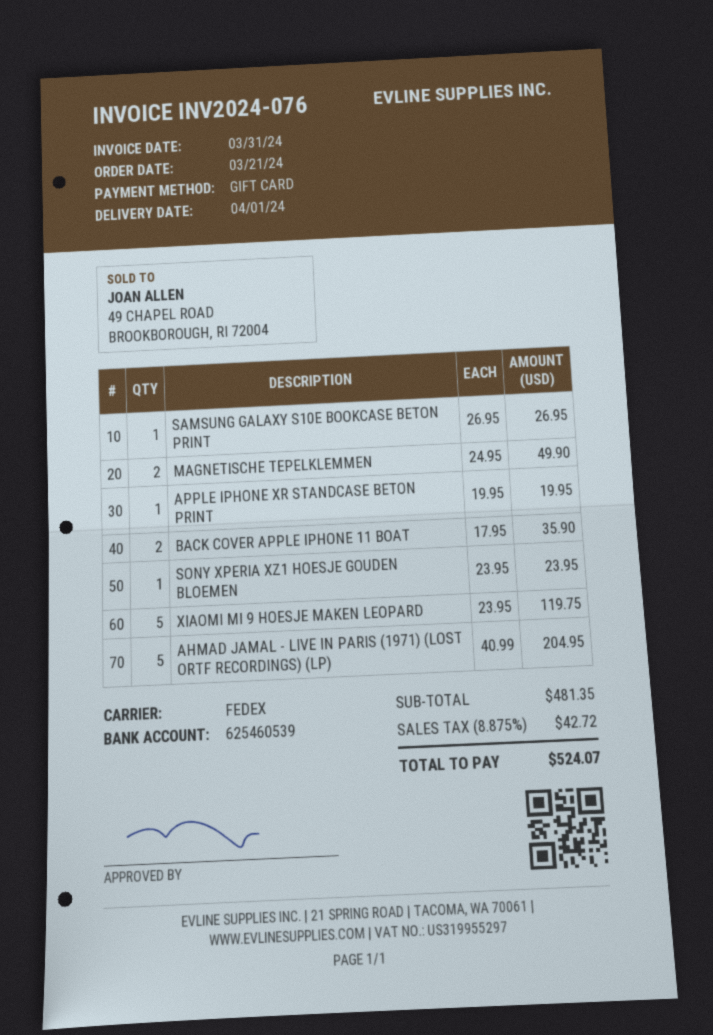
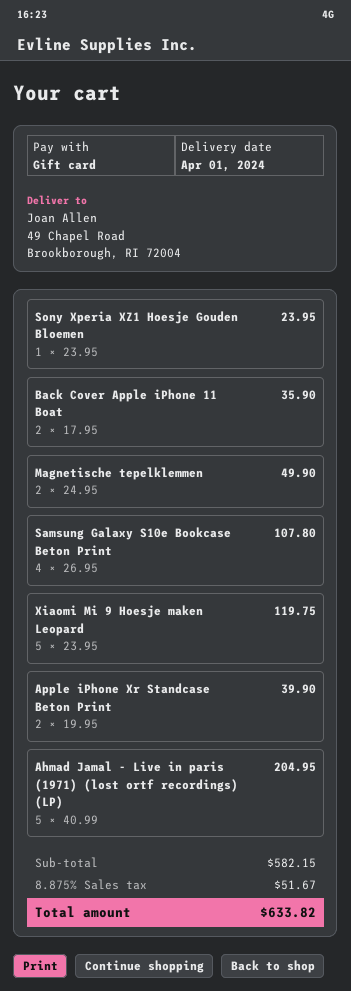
SAMSUNG GALAXY S10E BOOKCASE BETON PRINT: 1 x 26.95 = 26.95 -> 4 x 26.95 = 107.80
APPLE IPHONE XR STANDCASE BETON PRINT: 1 x 19.95 = 19.95 -> 2 x 19.95 = 39.90
subtotal: 481.35 -> 582.15
tax: 8.875% = 42.72 -> 8.875% = 51.67
total: 524.07 -> 633.82

